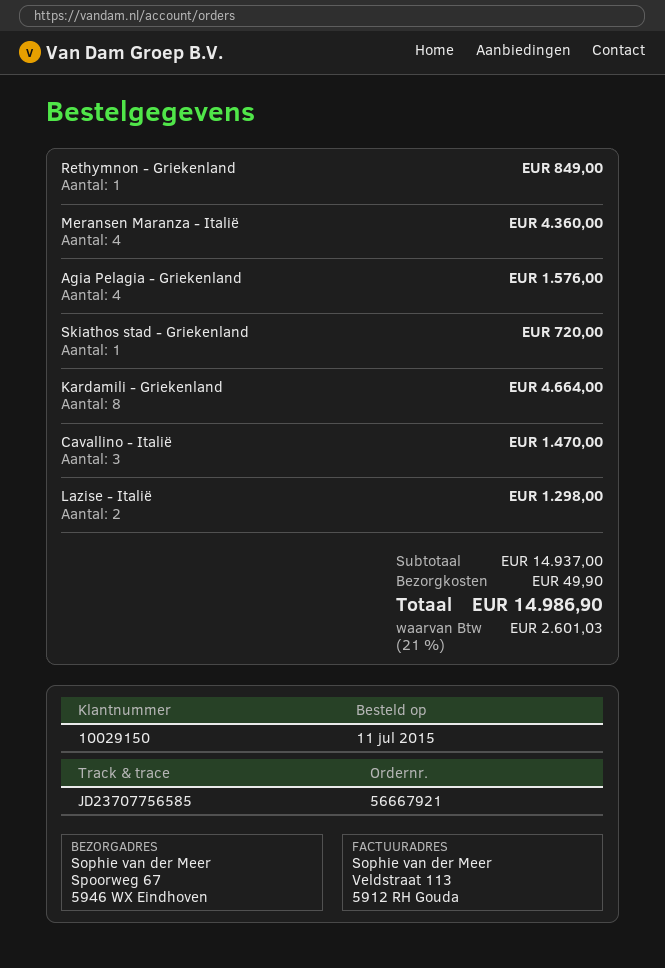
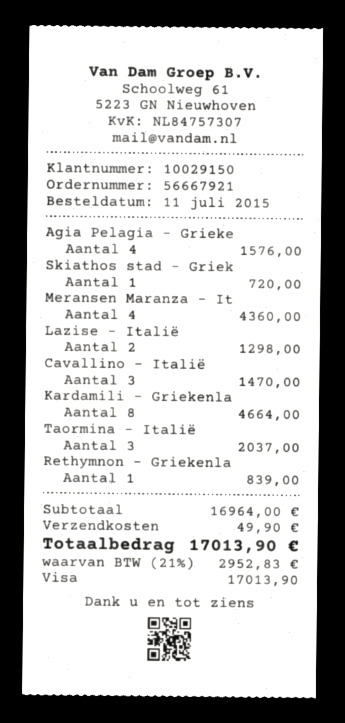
Rethymnon - Griekenland: 1 for 849.00 -> 1 for 839.00
Taormina - Italië: none -> 3 for 2037.00
subtotal: 14937.00 -> 16964.00
tax: 21% = 2601.03 -> 21% = 2952.83
total: 14986.90 -> 17013.90

